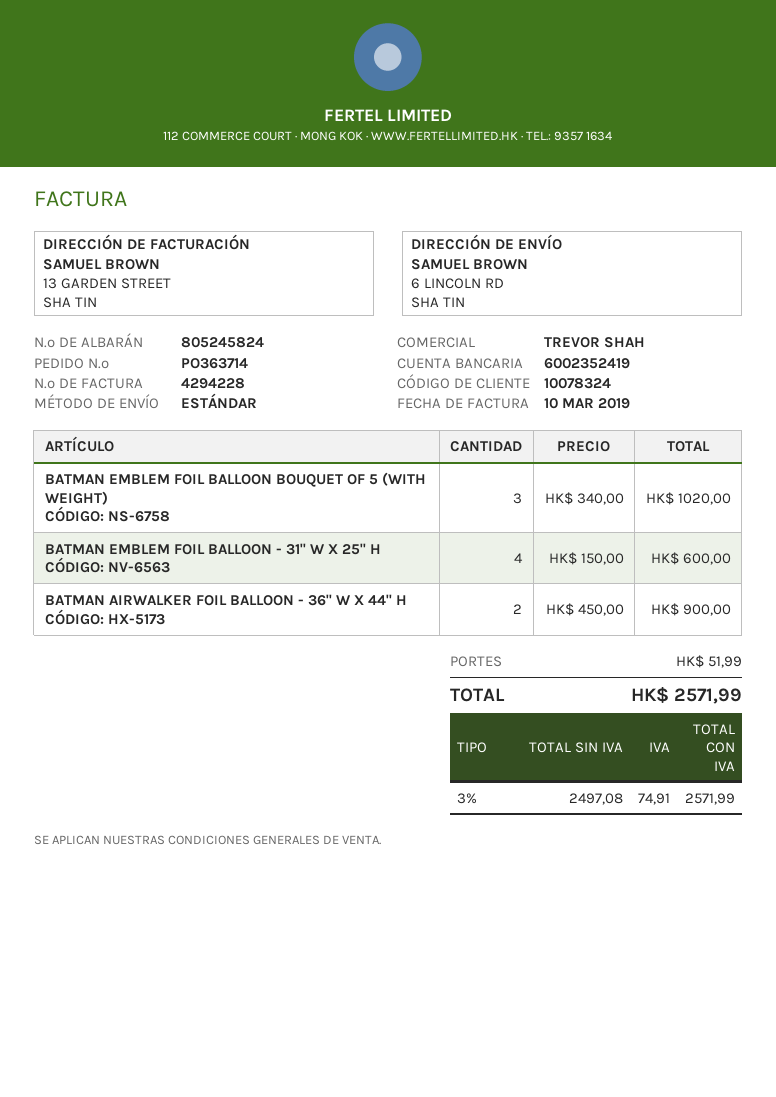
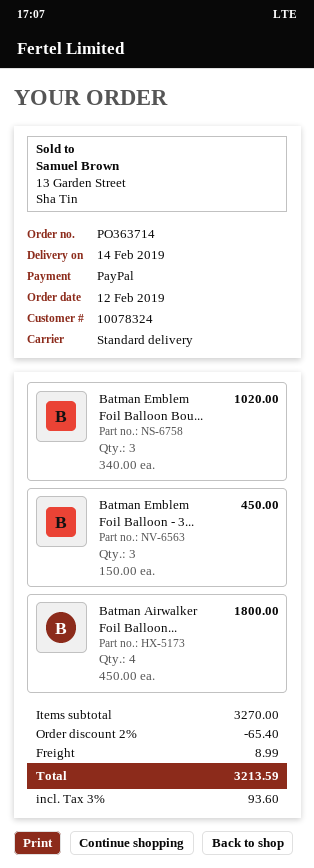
BATMAN EMBLEM FOIL BALLOON - 31" W X 25" H: 4 x 150.00 = 600.00 -> 3 x 150.00 = 450.00
BATMAN AIRWALKER FOIL BALLOON - 36" W X 44" H: 2 x 450.00 = 900.00 -> 4 x 450.00 = 1800.00
discount: none -> 2% = 65.40
shipping: 51.99 -> 8.99
tax: 3% = 74.91 -> 3% = 93.60
total: 2571.99 -> 3213.59

